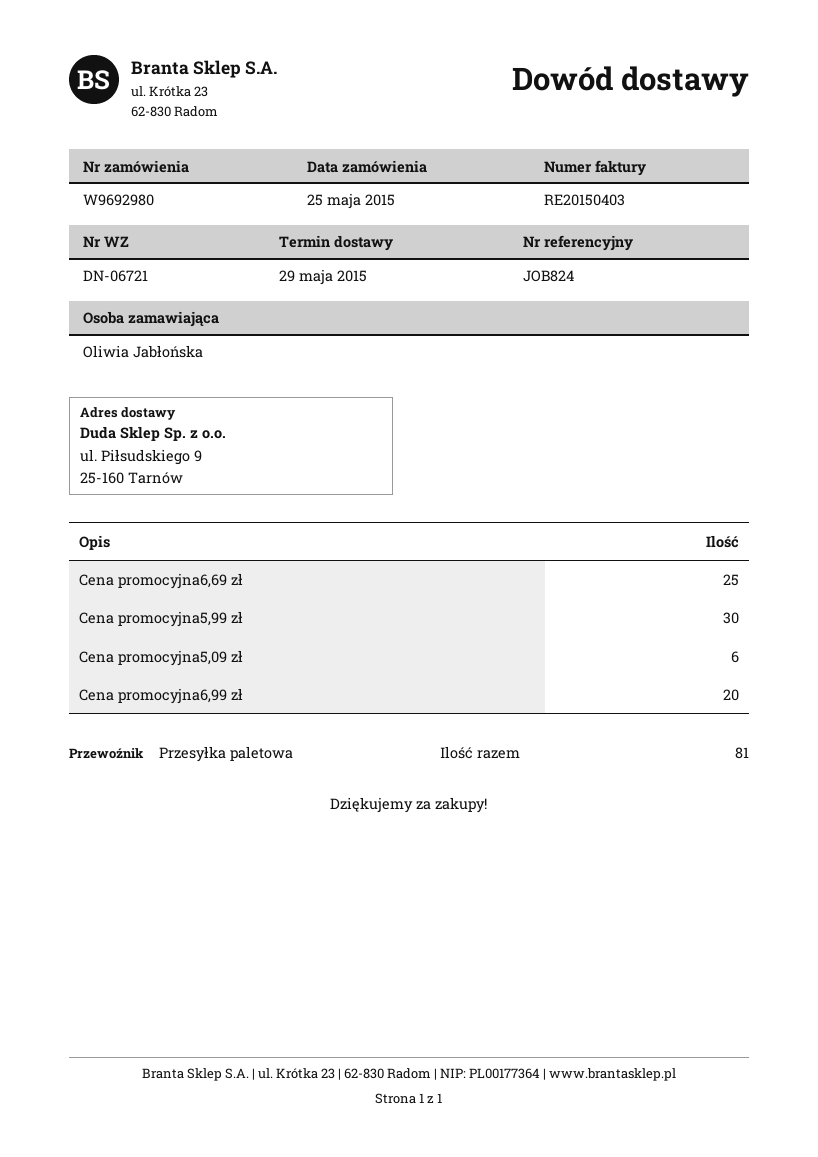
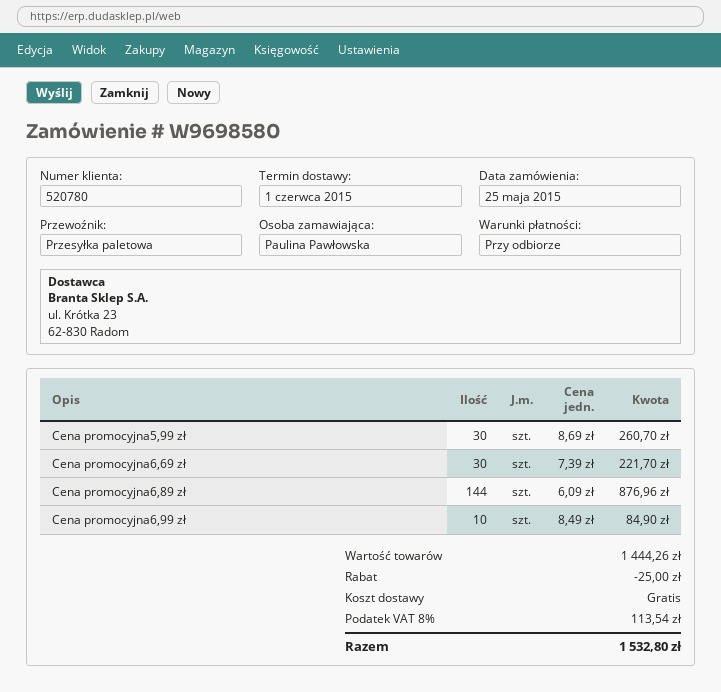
order number: W9692980 -> W9698580
delivery date: 2015-05-29 -> 2015-06-01
ordered by: Oliwia Jabłońska -> Paulina Pawłowska
Cena promocyjna6,69 zł: 25 -> 30
Cena promocyjna5,09 zł: 6 -> none
Cena promocyjna6,99 zł: 20 -> 10
Cena promocyjna6,89 zł: none -> 144

